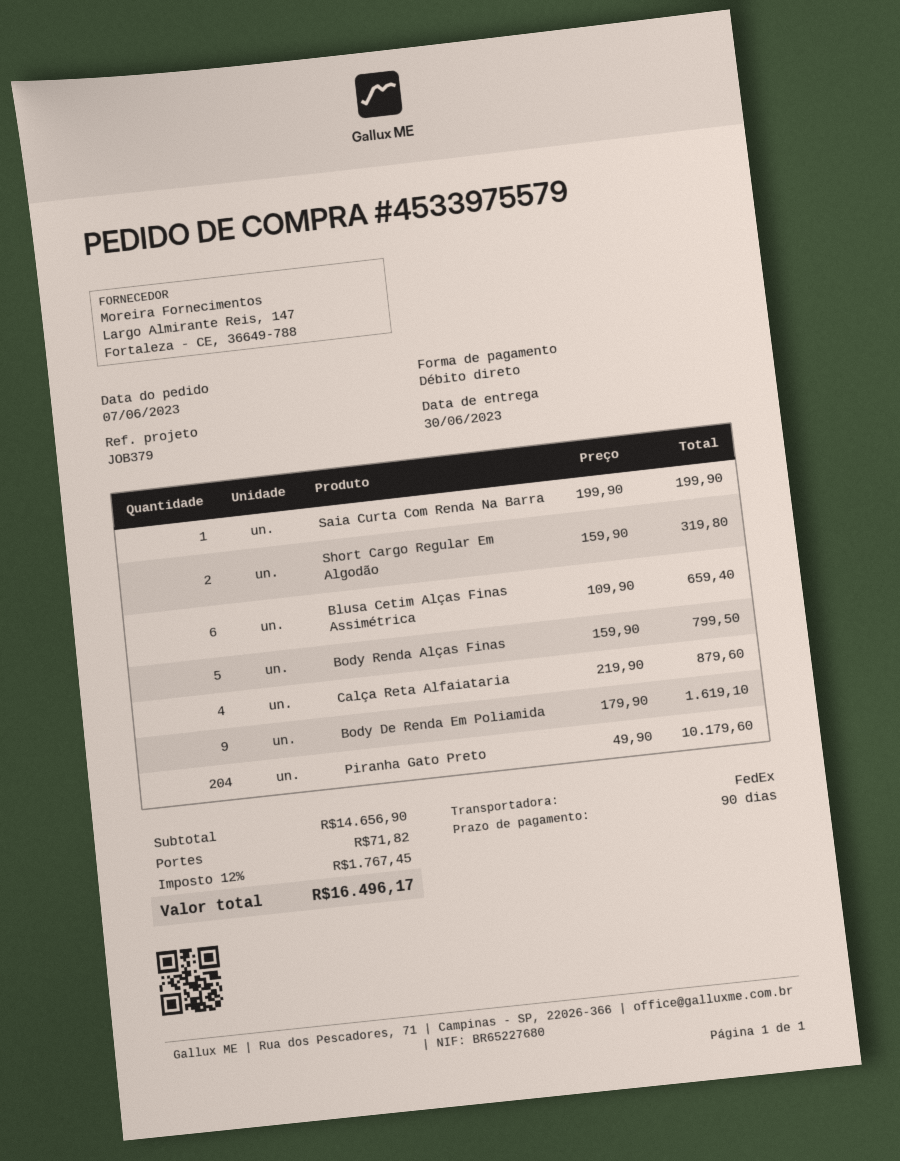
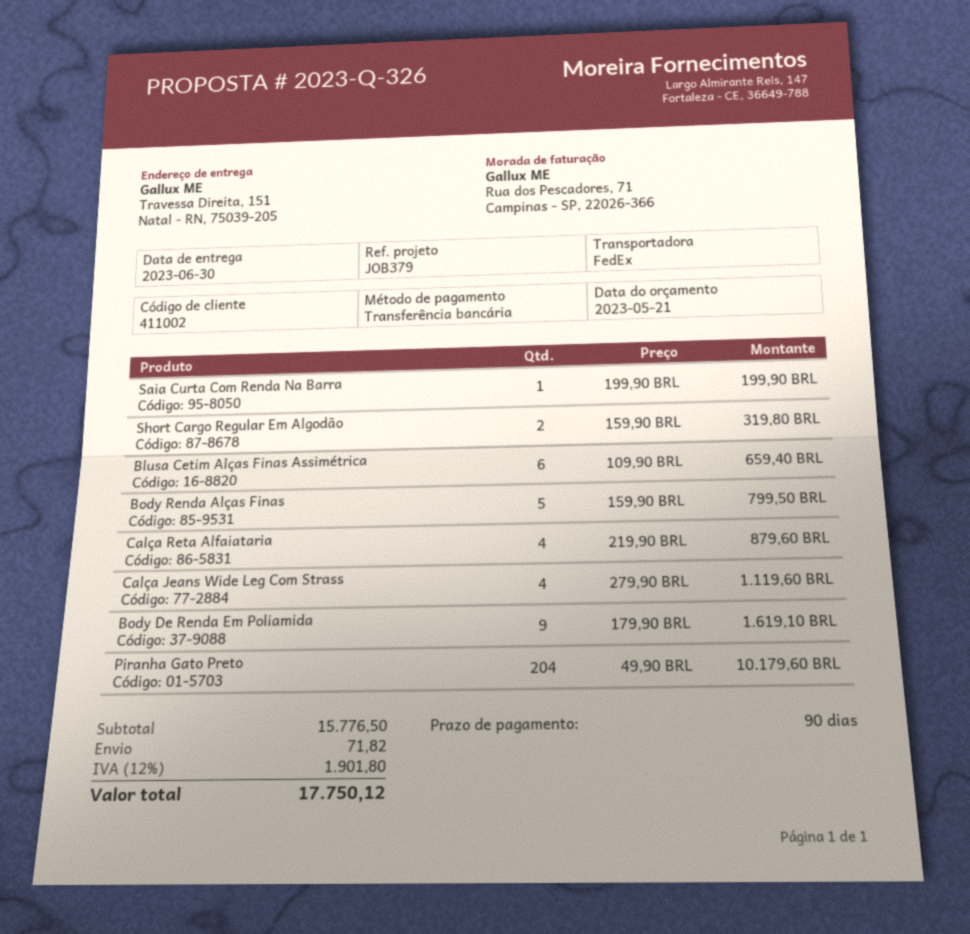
payment method: direct debit -> bank transfer
Calça Jeans Wide Leg Com Strass: none -> 4 x 279.90 = 1119.60
subtotal: 14656.90 -> 15776.50
tax: 12% = 1767.45 -> 12% = 1901.80
total: 16496.17 -> 17750.12

